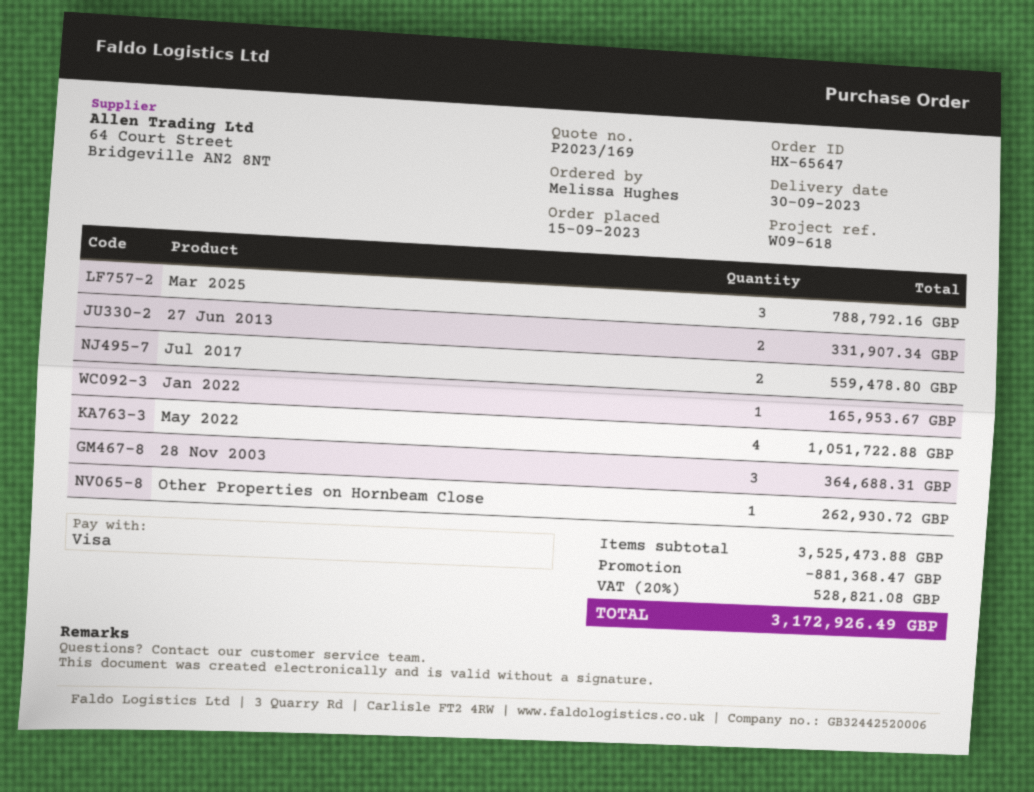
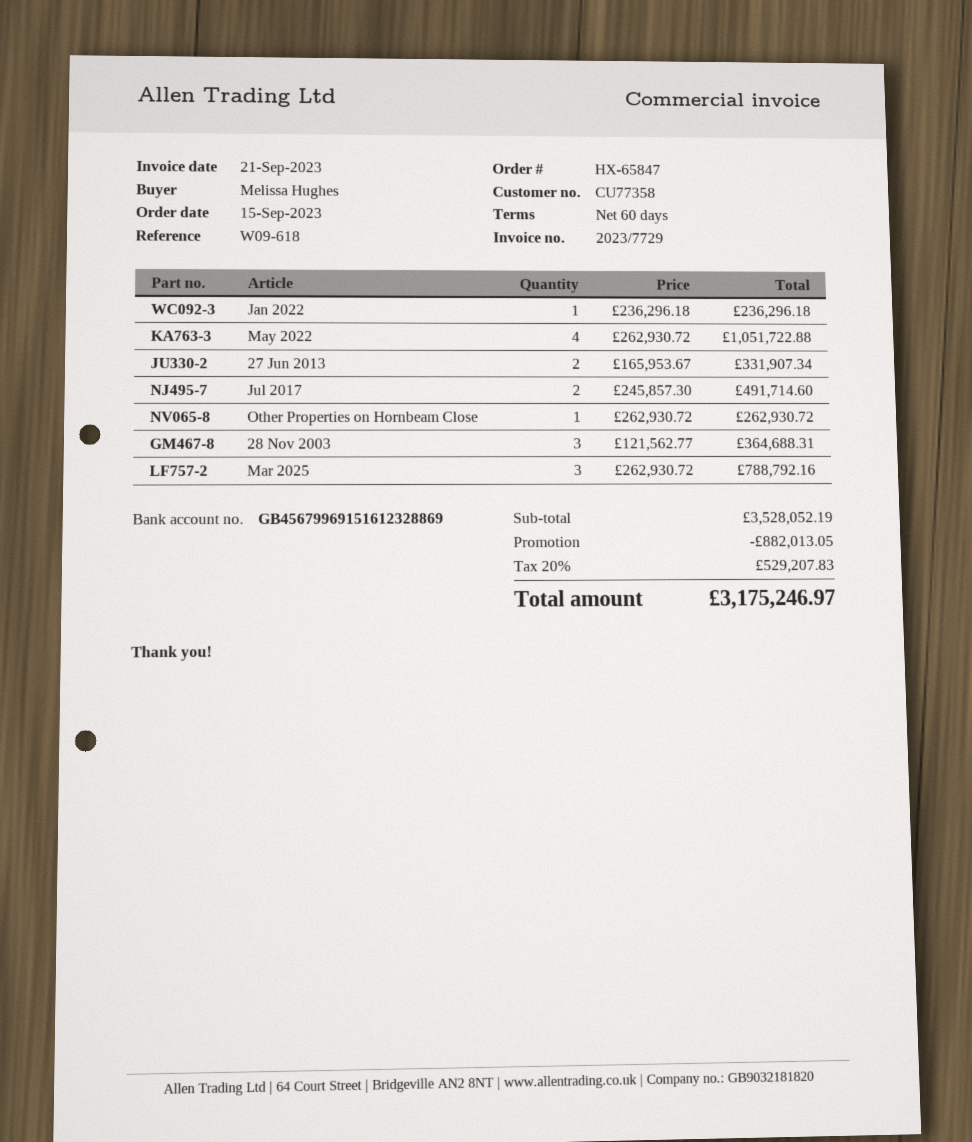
order number: HX-65647 -> HX-65847
Jul 2017: 2 for 559478.80 -> 2 for 491714.60
Jan 2022: 1 for 165953.67 -> 1 for 236296.18
subtotal: 3525473.88 -> 3528052.19
discount: 881368.47 -> 882013.05
tax: 20% = 528821.08 -> 20% = 529207.83
total: 3172926.49 -> 3175246.97

